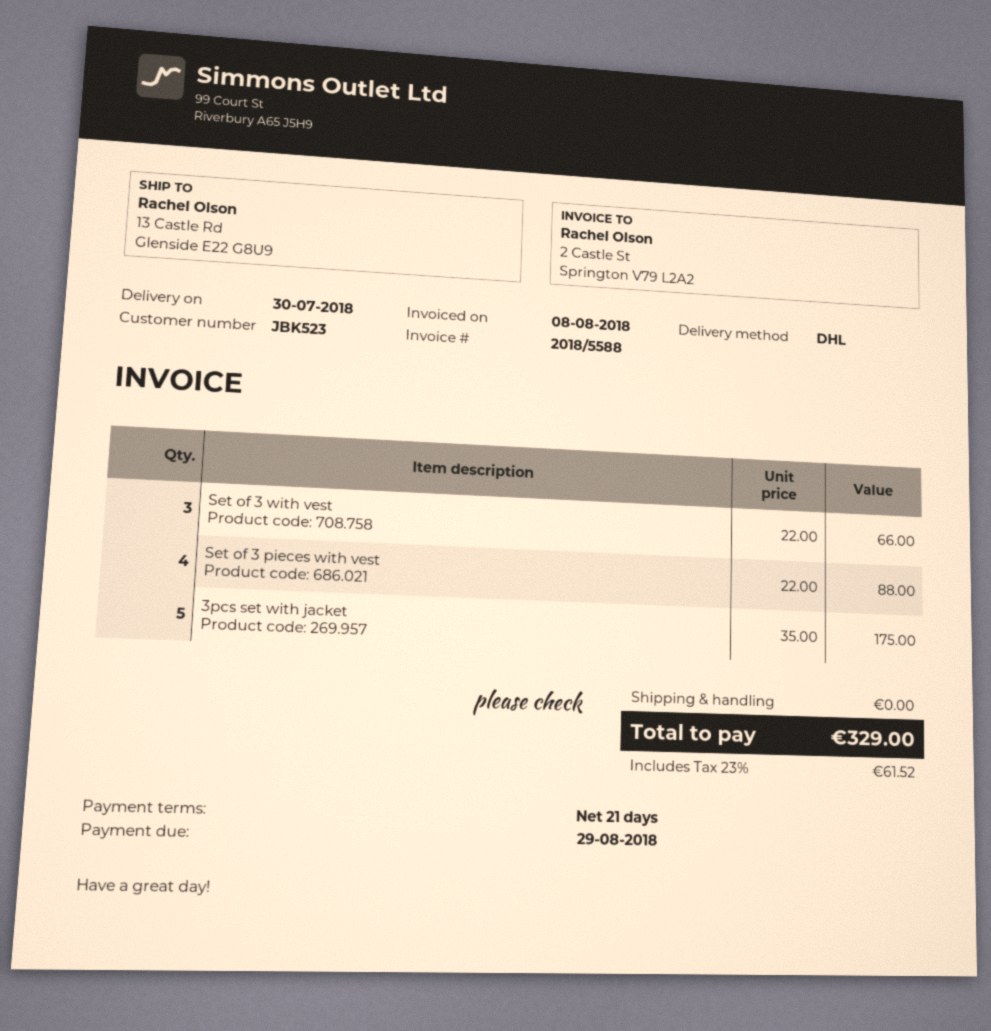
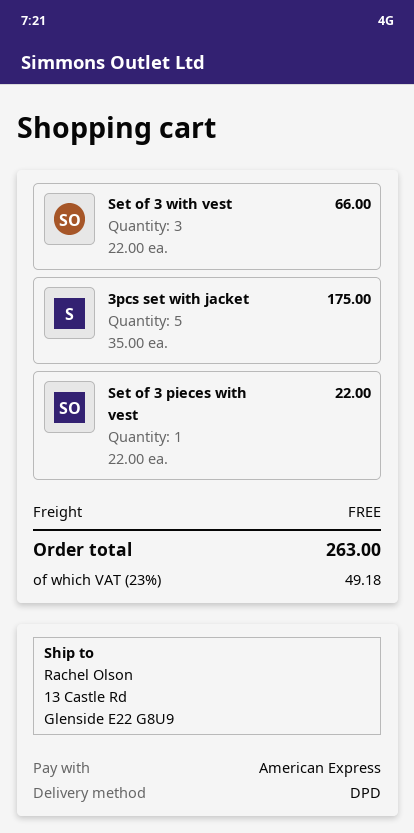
shipping method: DHL -> DPD
Set of 3 pieces with vest: 4 x 22.00 = 88.00 -> 1 x 22.00 = 22.00
tax: 23% = 61.52 -> 23% = 49.18
total: 329.00 -> 263.00

